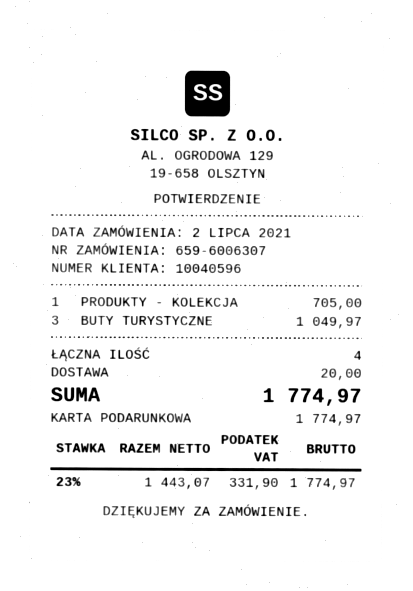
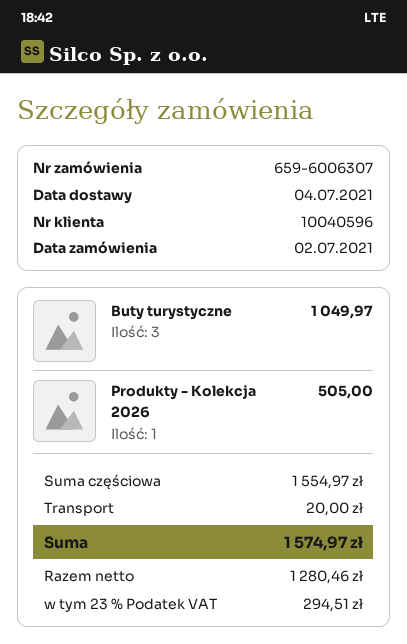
PRODUKTY - KOLEKCJA: 1 for 705.00 -> 1 for 505.00
net: 1443.07 -> 1280.46
tax: 23% = 331.90 -> 23% = 294.51
total: 1774.97 -> 1574.97

